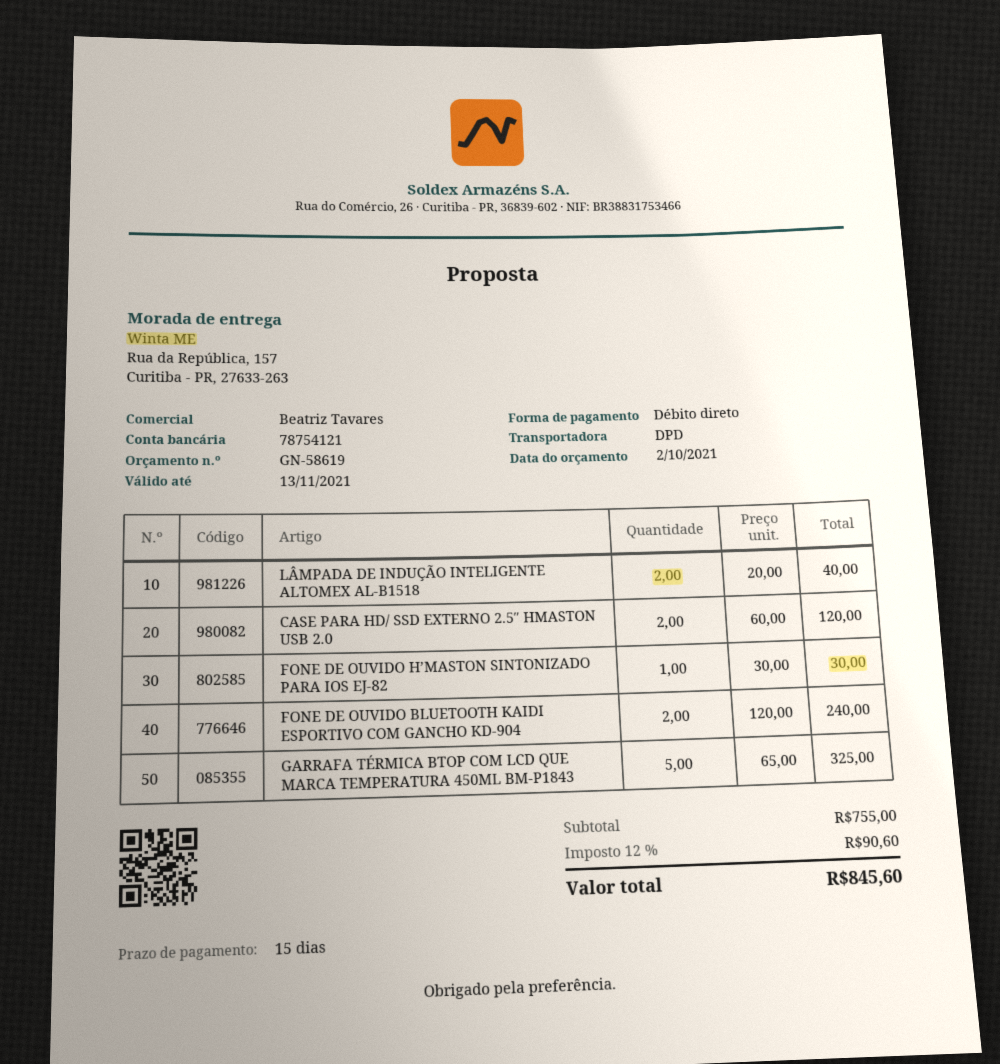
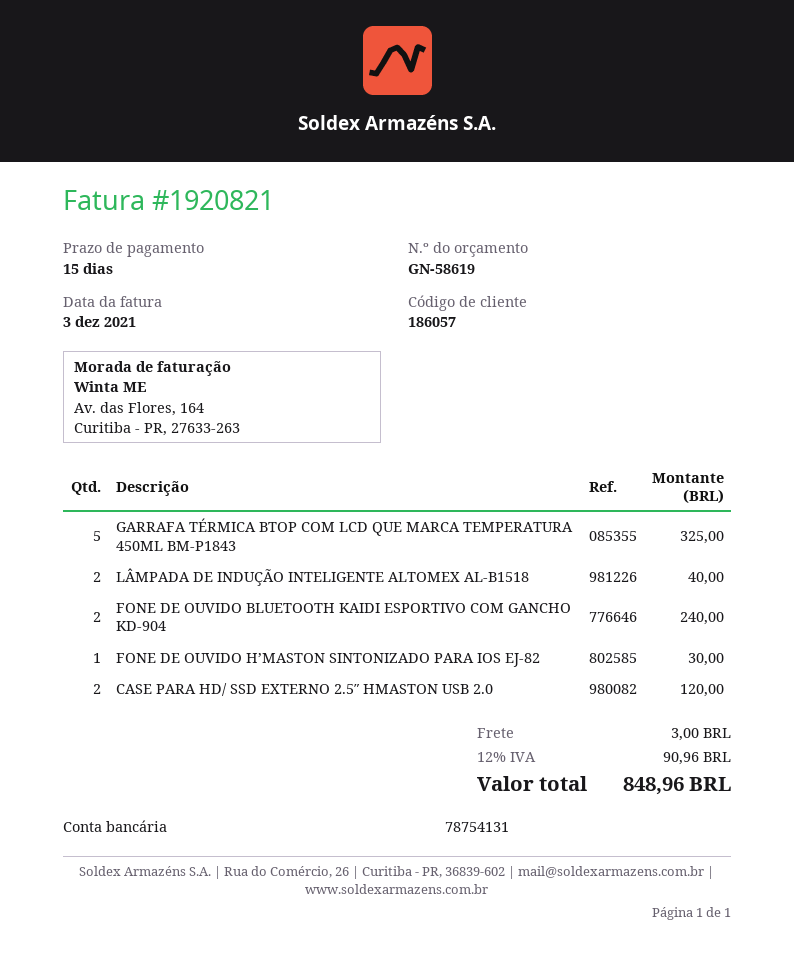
bank account: 78754121 -> 78754131
shipping: none -> 3.00
tax: 12% = 90.60 -> 12% = 90.96
total: 845.60 -> 848.96

